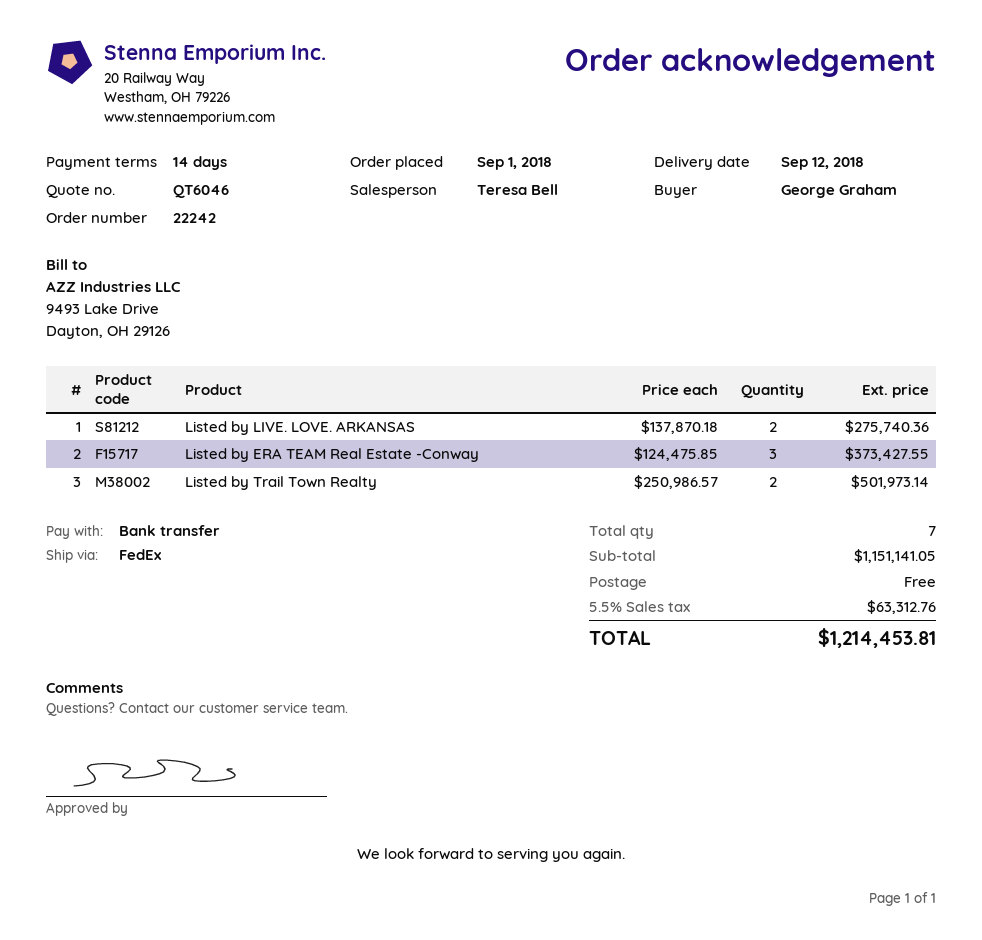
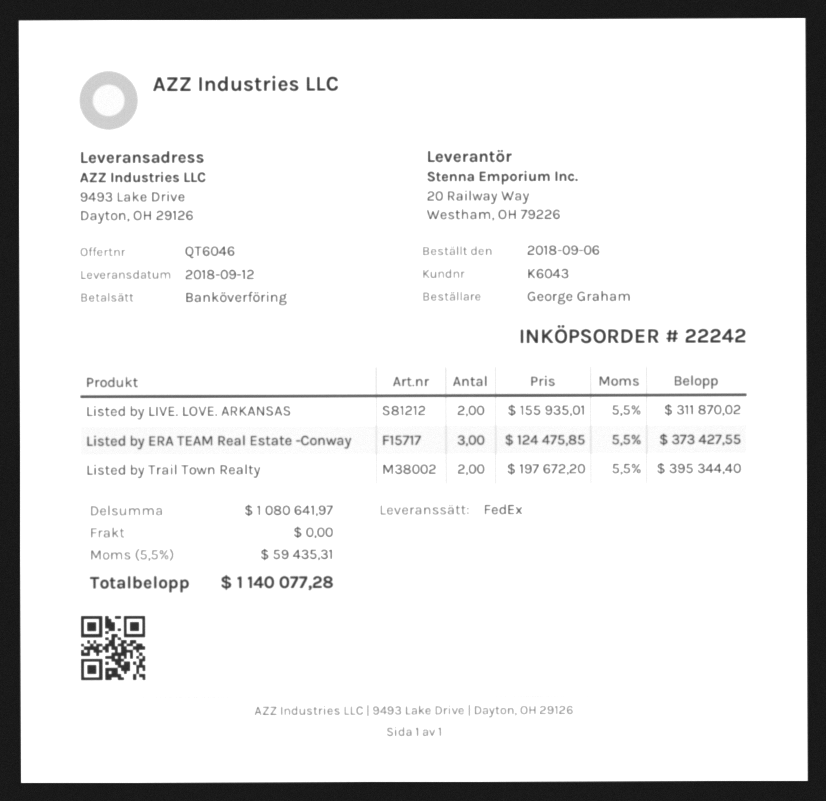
order date: 2018-09-01 -> 2018-09-06
Listed by LIVE. LOVE. ARKANSAS: 2 x 137870.18 = 275740.36 -> 2 x 155935.01 = 311870.02
Listed by Trail Town Realty: 2 x 250986.57 = 501973.14 -> 2 x 197672.20 = 395344.40
subtotal: 1151141.05 -> 1080641.97
tax: 5.5% = 63312.76 -> 5.5% = 59435.31
total: 1214453.81 -> 1140077.28

